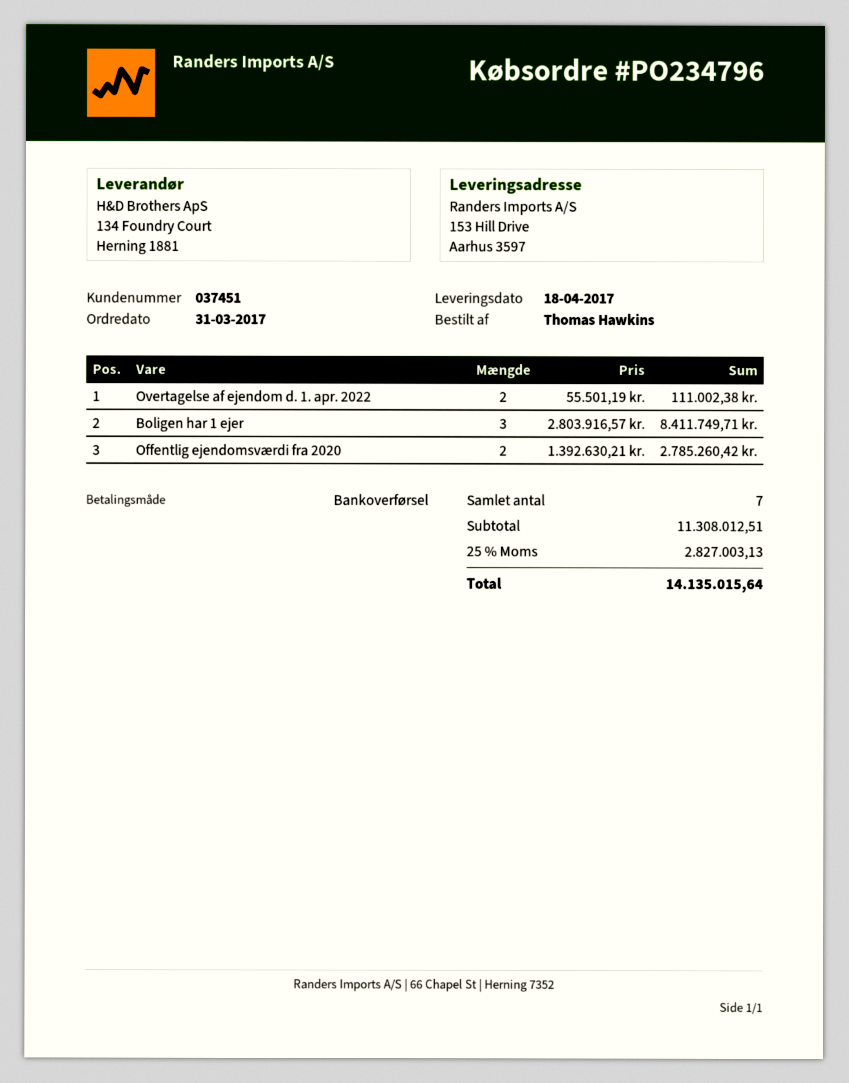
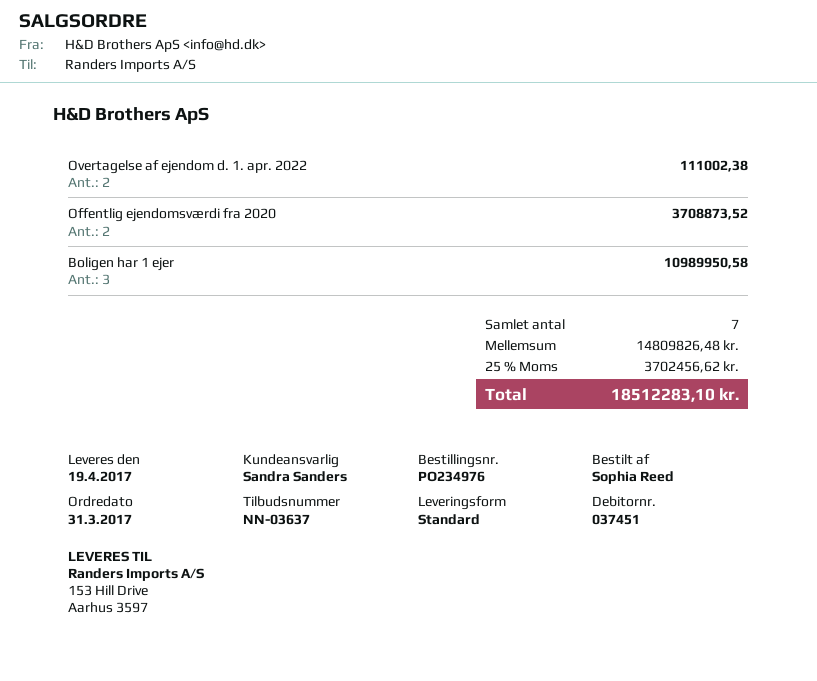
order number: PO234796 -> PO234976
delivery date: 2017-04-18 -> 2017-04-19
ordered by: Thomas Hawkins -> Sophia Reed
Boligen har 1 ejer: 3 for 8411749.71 -> 3 for 10989950.58
Offentlig ejendomsværdi fra 2020: 2 for 2785260.42 -> 2 for 3708873.52
subtotal: 11308012.51 -> 14809826.48
tax: 25% = 2827003.13 -> 25% = 3702456.62
total: 14135015.64 -> 18512283.10

